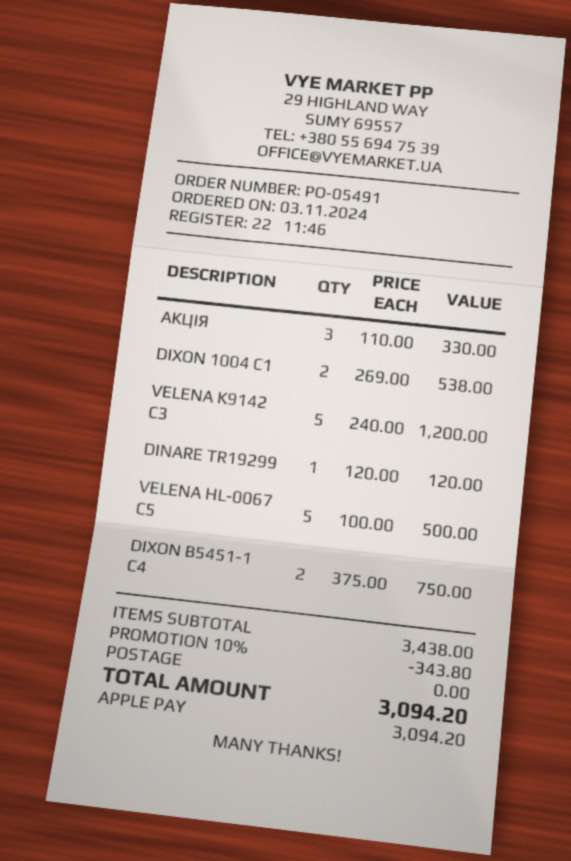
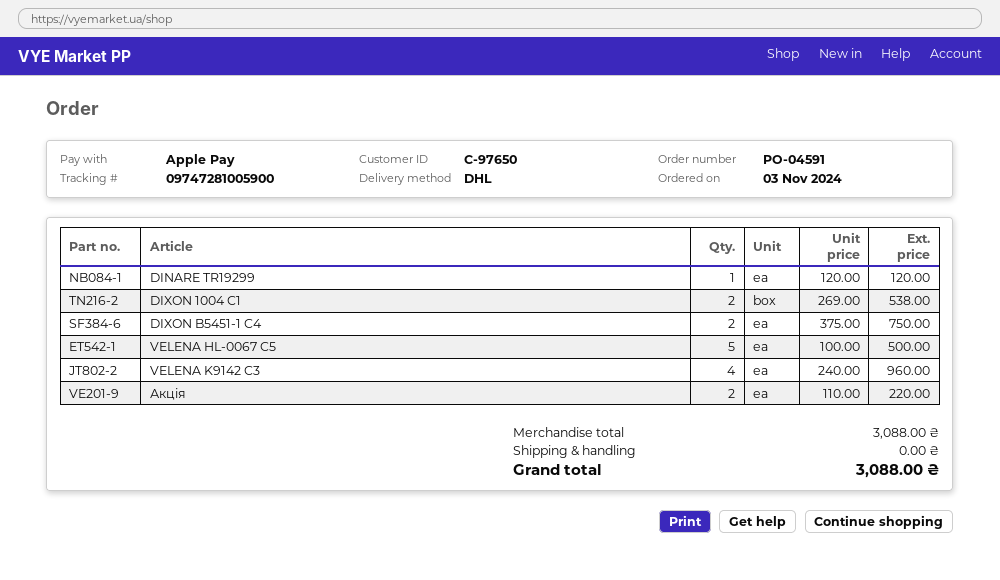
order number: PO-05491 -> PO-04591
АКЦІЯ: 3 x 110.00 = 330.00 -> 2 x 110.00 = 220.00
VELENA K9142 C3: 5 x 240.00 = 1200.00 -> 4 x 240.00 = 960.00
subtotal: 3438.00 -> 3088.00
discount: 10% = 343.80 -> none
total: 3094.20 -> 3088.00

